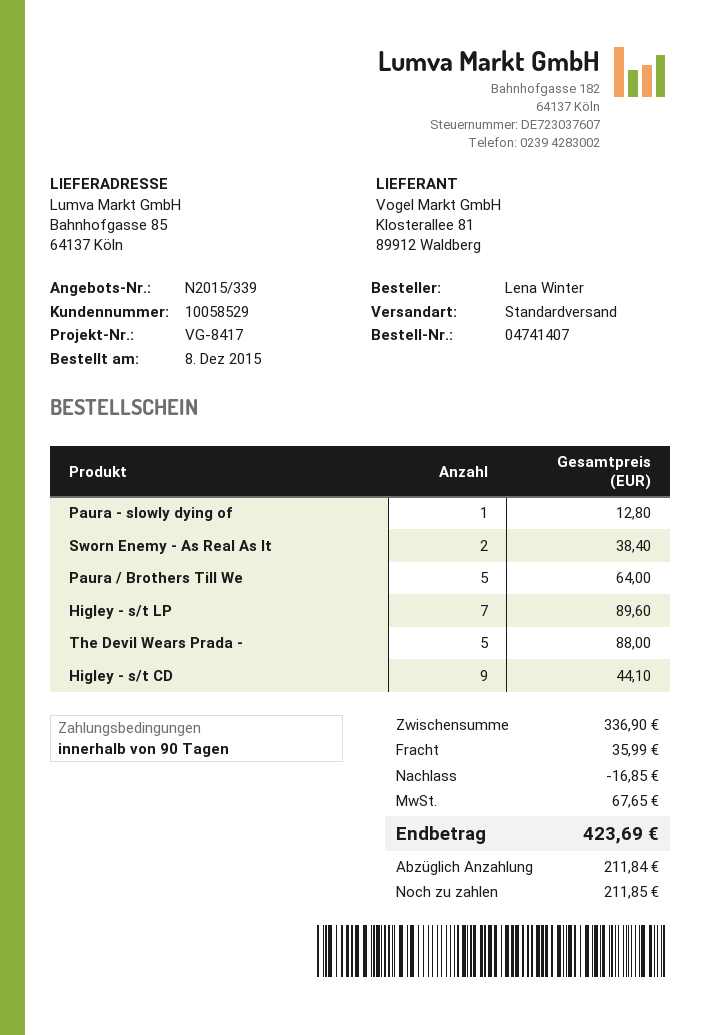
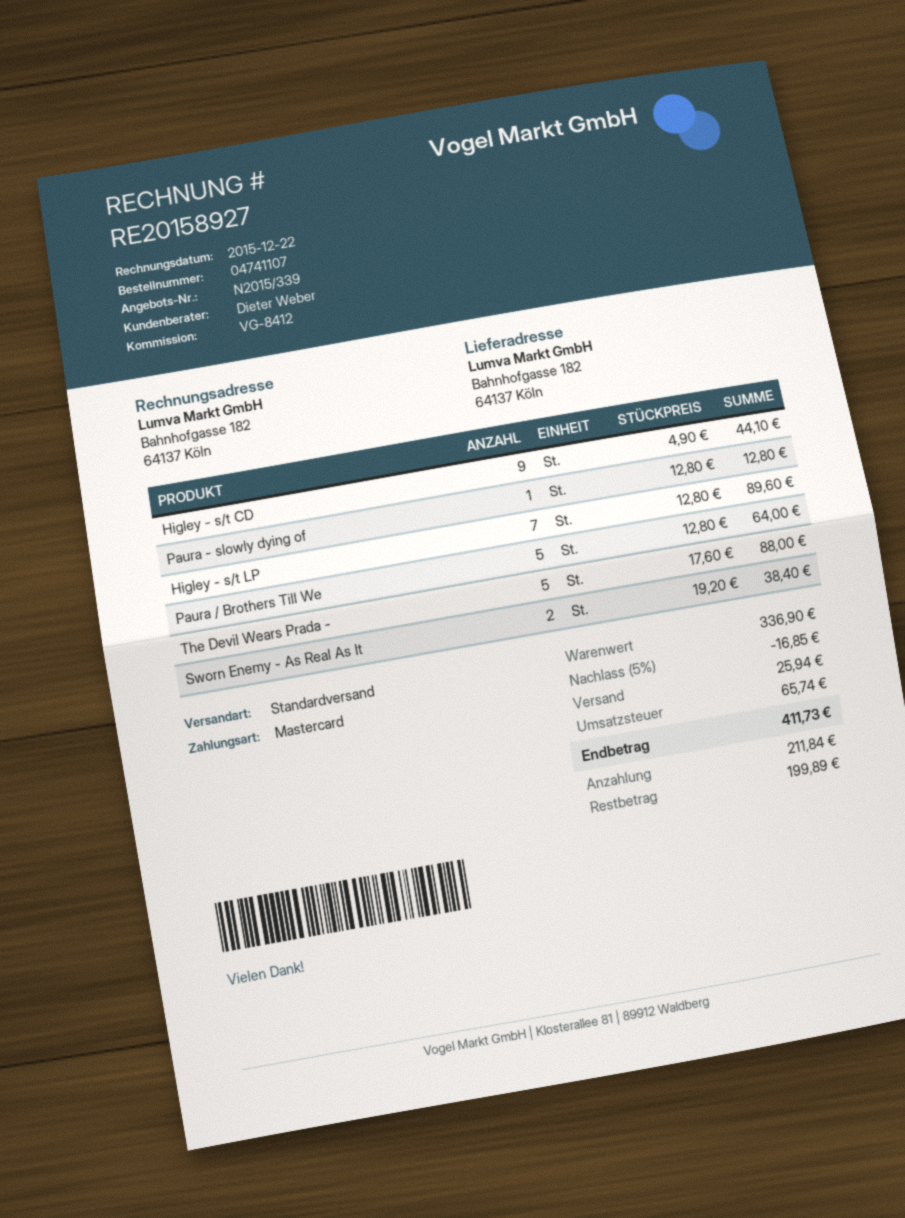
order number: 04741407 -> 04741107
reference: VG-8417 -> VG-8412
ship to: Bahnhofgasse 85, 64137 Köln -> Bahnhofgasse 182, 64137 Köln
shipping: 35.99 -> 25.94
tax: 67.65 -> 65.74
total: 423.69 -> 411.73
balance: 211.85 -> 199.89

